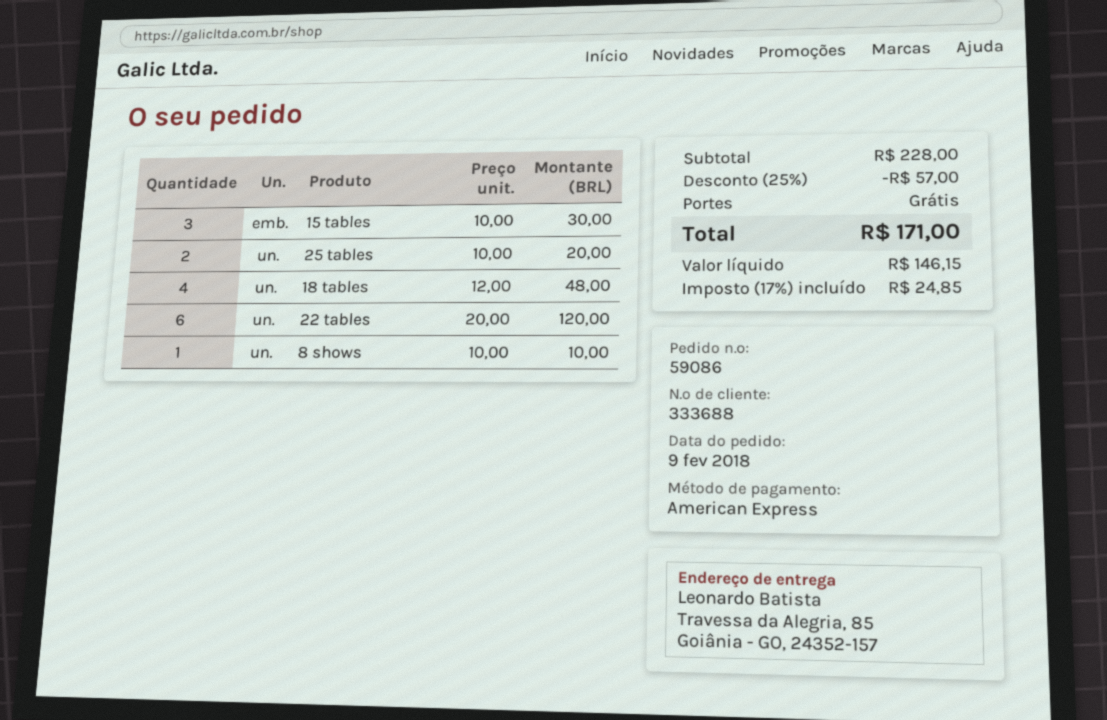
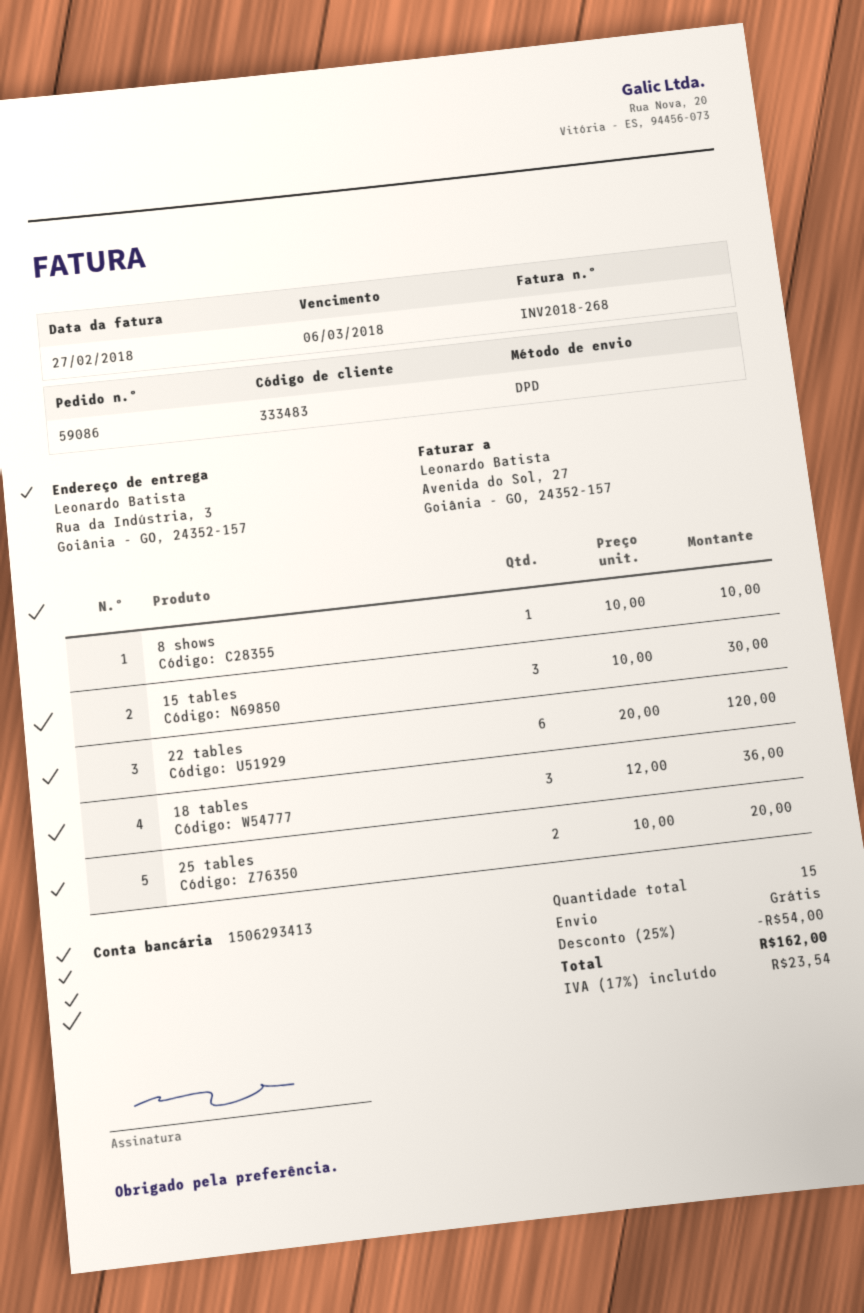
customer number: 333688 -> 333483
ship to: Travessa da Alegria, 85, Goiânia - GO, 24352-157 -> Rua da Indústria, 3, Goiânia - GO, 24352-157
18 tables: 4 x 12.00 = 48.00 -> 3 x 12.00 = 36.00
discount: 25% = 57.00 -> 25% = 54.00
tax: 17% = 24.85 -> 17% = 23.54
total: 171.00 -> 162.00

